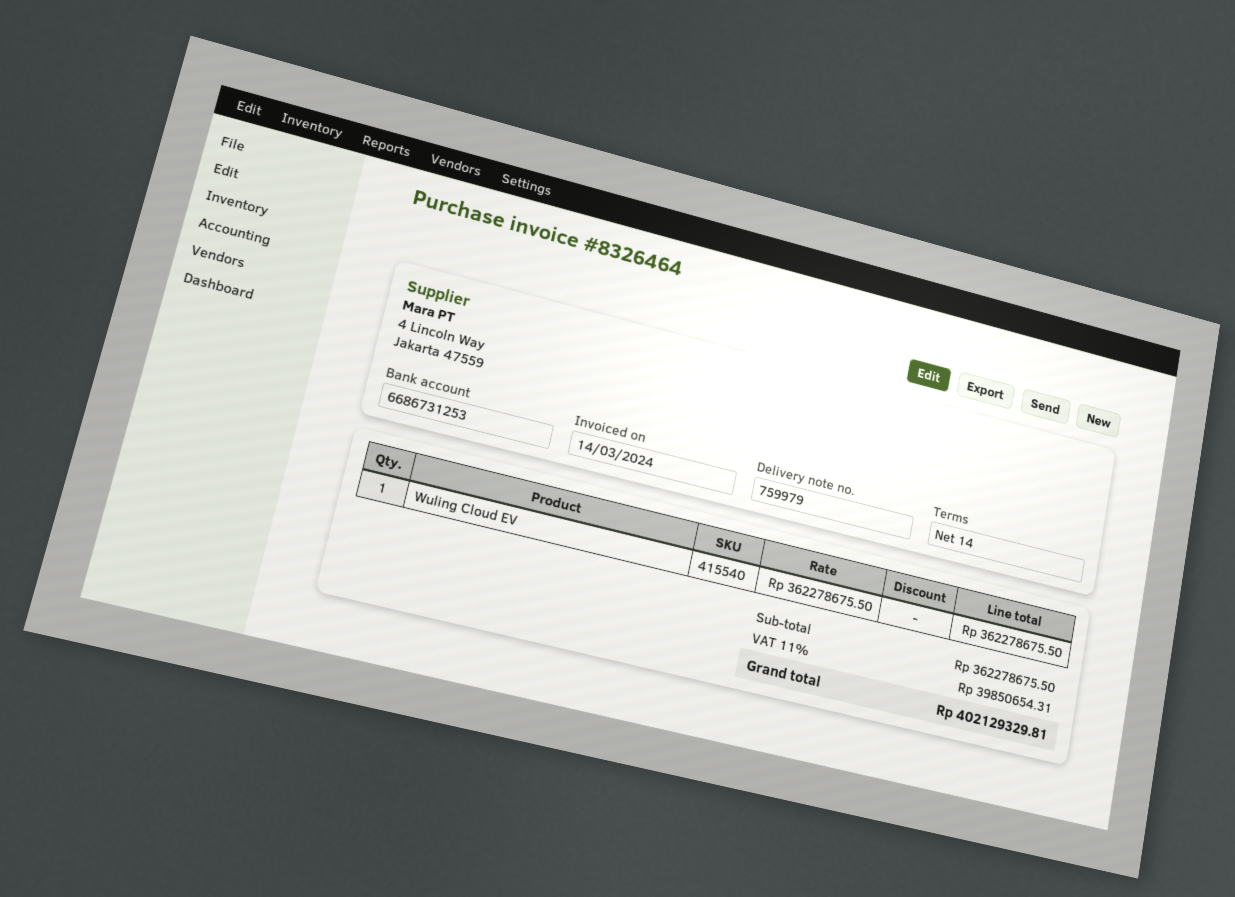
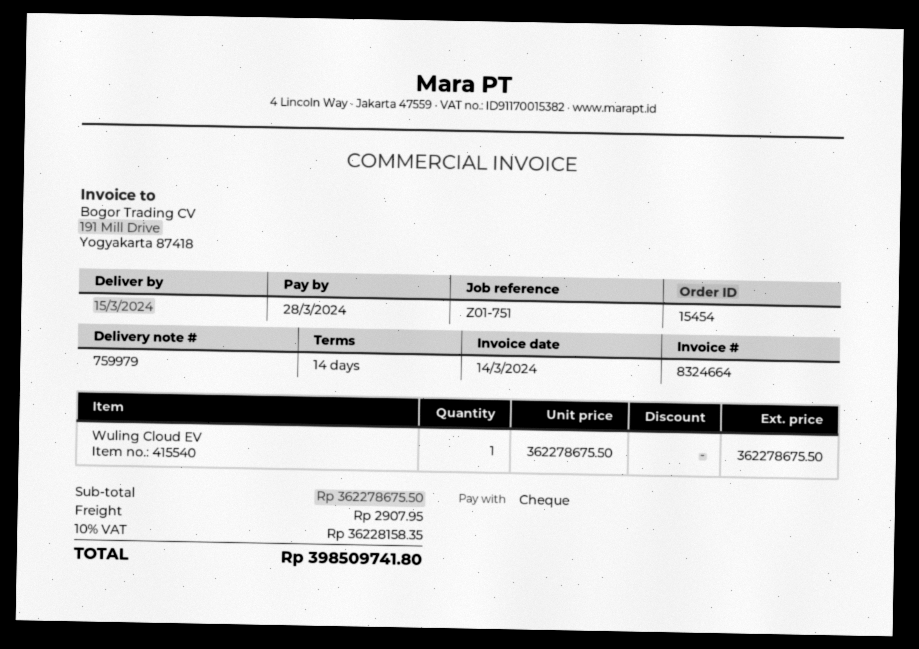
invoice number: 8326464 -> 8324664
shipping: none -> 2907.95
tax: 11% = 39850654.31 -> 10% = 36228158.35
total: 402129329.81 -> 398509741.80

